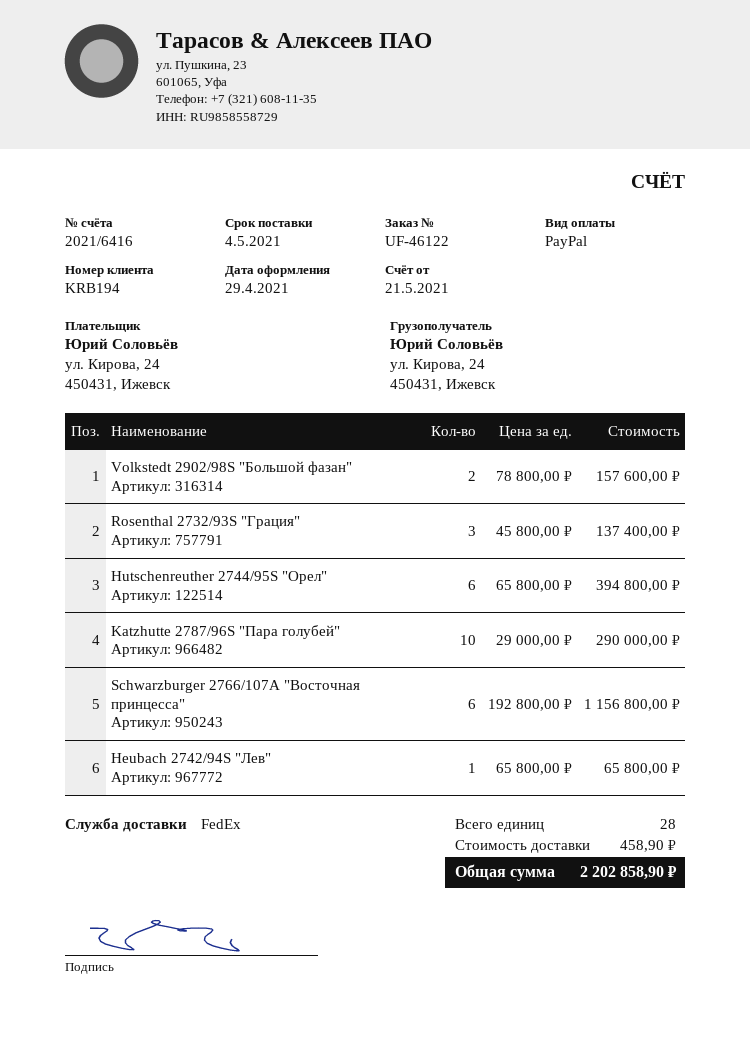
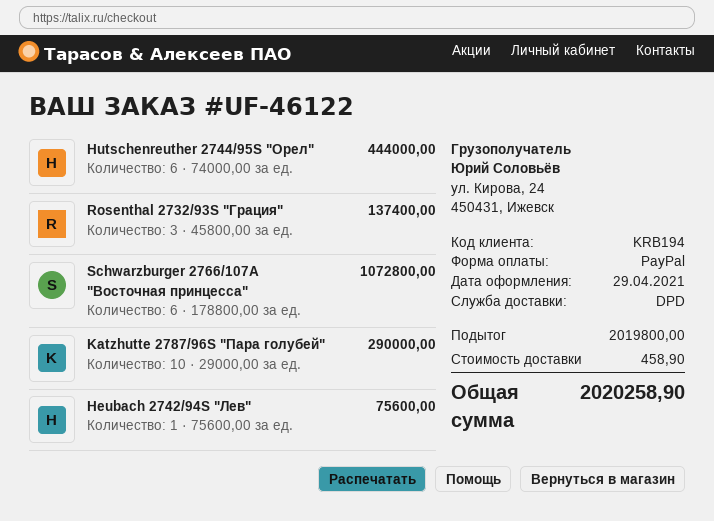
shipping method: FedEx -> DPD
Volkstedt 2902/98S "Большой фазан": 2 x 78800.00 = 157600.00 -> none
Hutschenreuther 2744/95S "Орел": 6 x 65800.00 = 394800.00 -> 6 x 74000.00 = 444000.00
Schwarzburger 2766/107A "Восточная принцесса": 6 x 192800.00 = 1156800.00 -> 6 x 178800.00 = 1072800.00
Heubach 2742/94S "Лев": 1 x 65800.00 = 65800.00 -> 1 x 75600.00 = 75600.00
total: 2202858.90 -> 2020258.90

